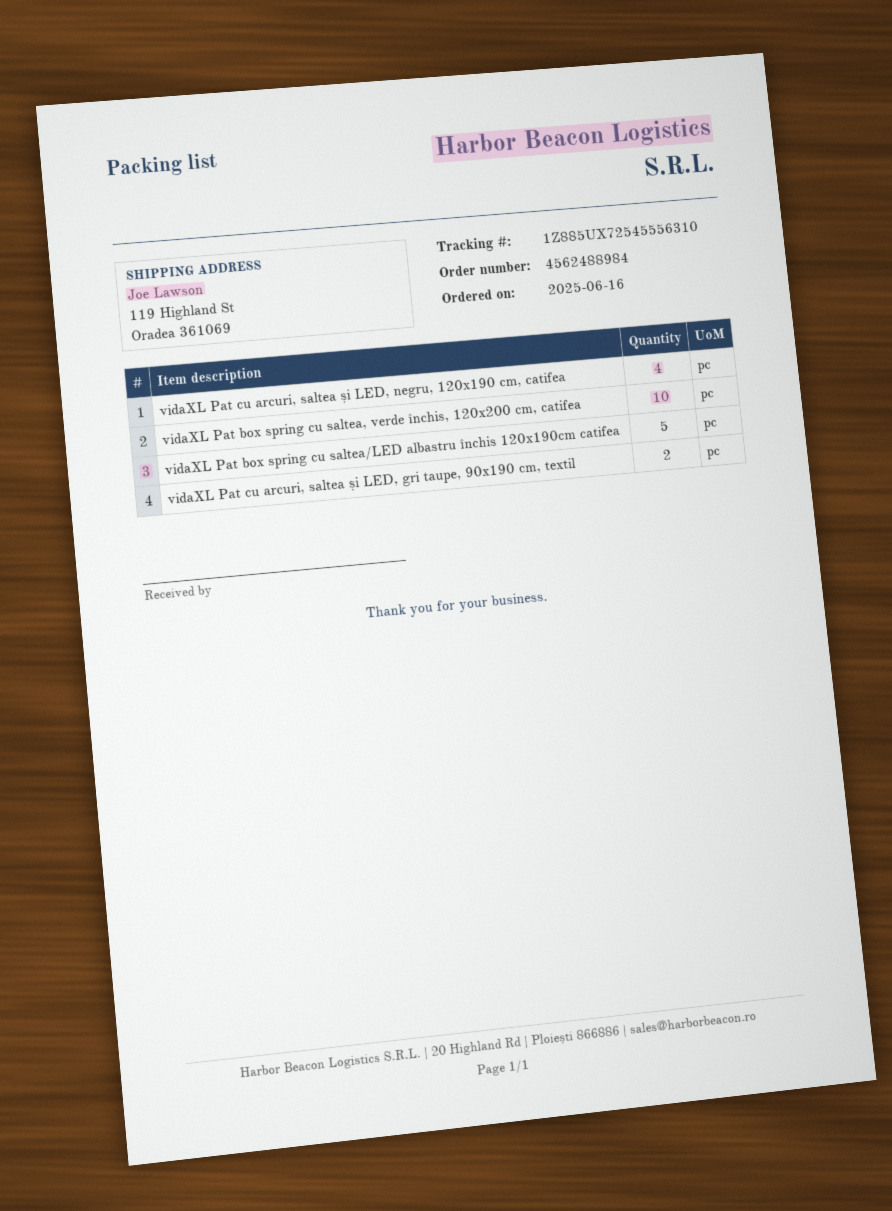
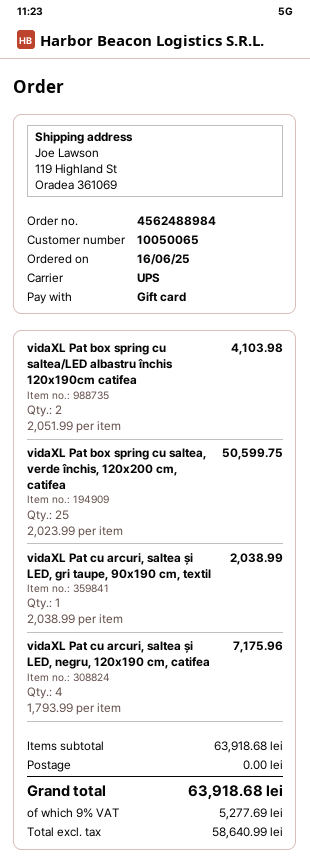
vidaXL Pat box spring cu saltea, verde închis, 120x200 cm, catifea: 10 -> 25
vidaXL Pat box spring cu saltea/LED albastru închis 120x190cm catifea: 5 -> 2
vidaXL Pat cu arcuri, saltea și LED, gri taupe, 90x190 cm, textil: 2 -> 1

